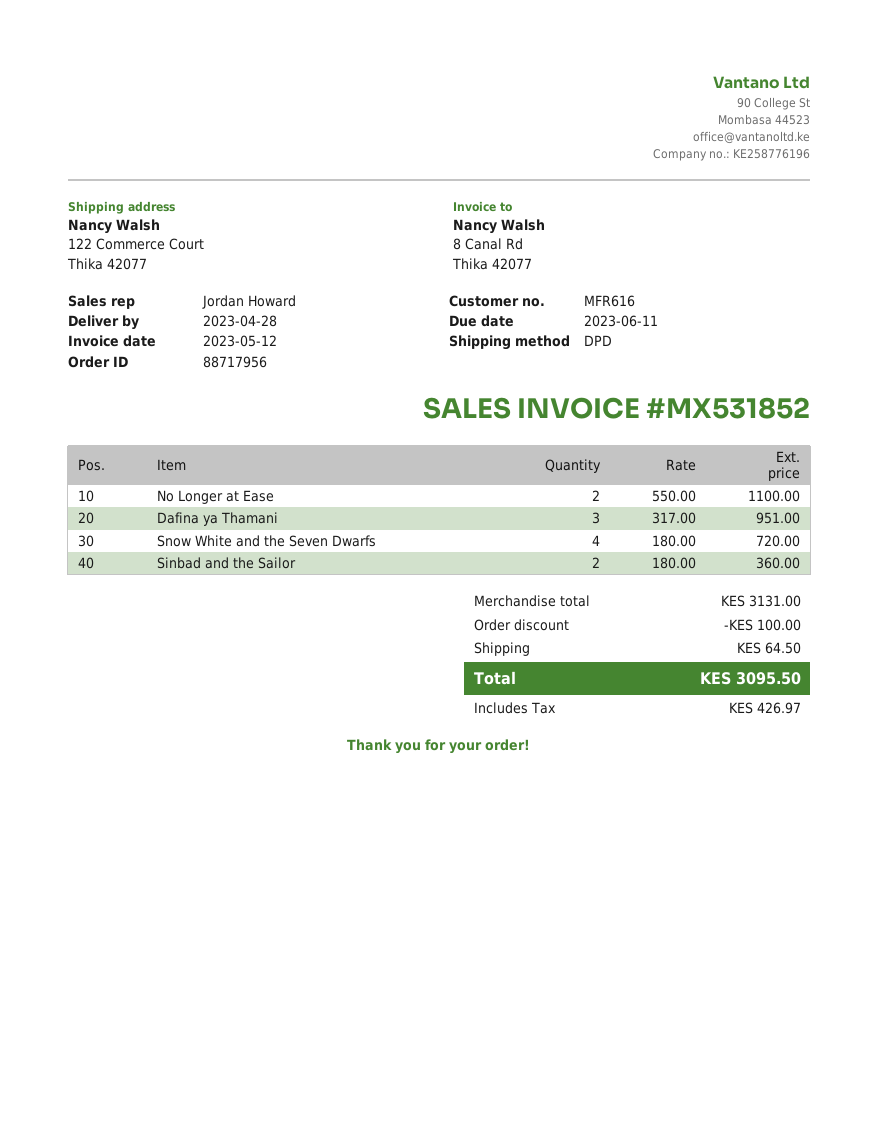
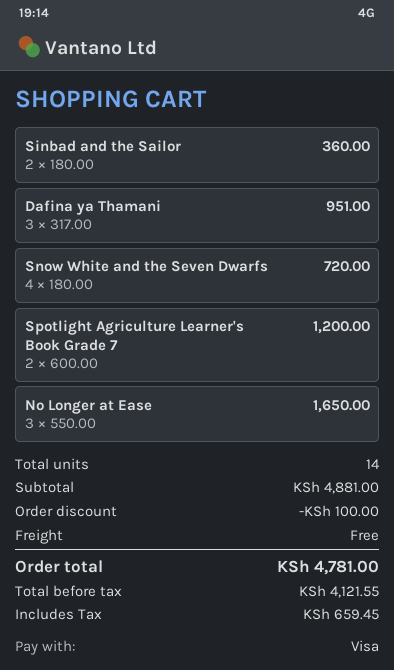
No Longer at Ease: 2 x 550.00 = 1100.00 -> 3 x 550.00 = 1650.00
Spotlight Agriculture Learner's Book Grade 7: none -> 2 x 600.00 = 1200.00
subtotal: 3131.00 -> 4881.00
shipping: 64.50 -> 0.00
tax: 426.97 -> 659.45
total: 3095.50 -> 4781.00

